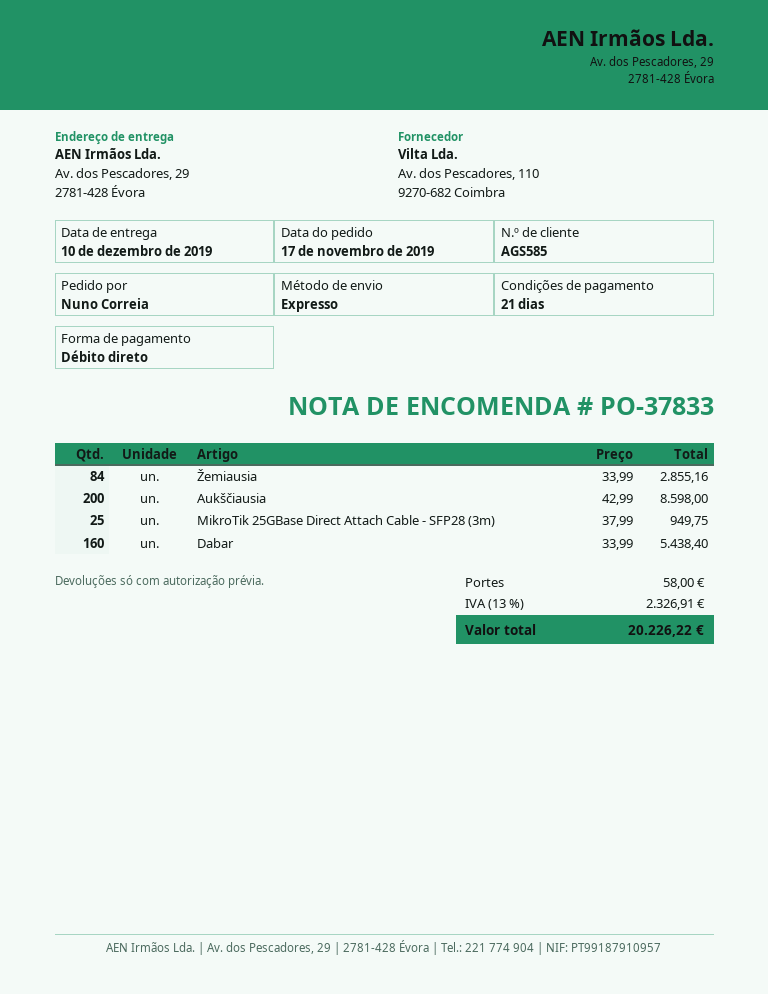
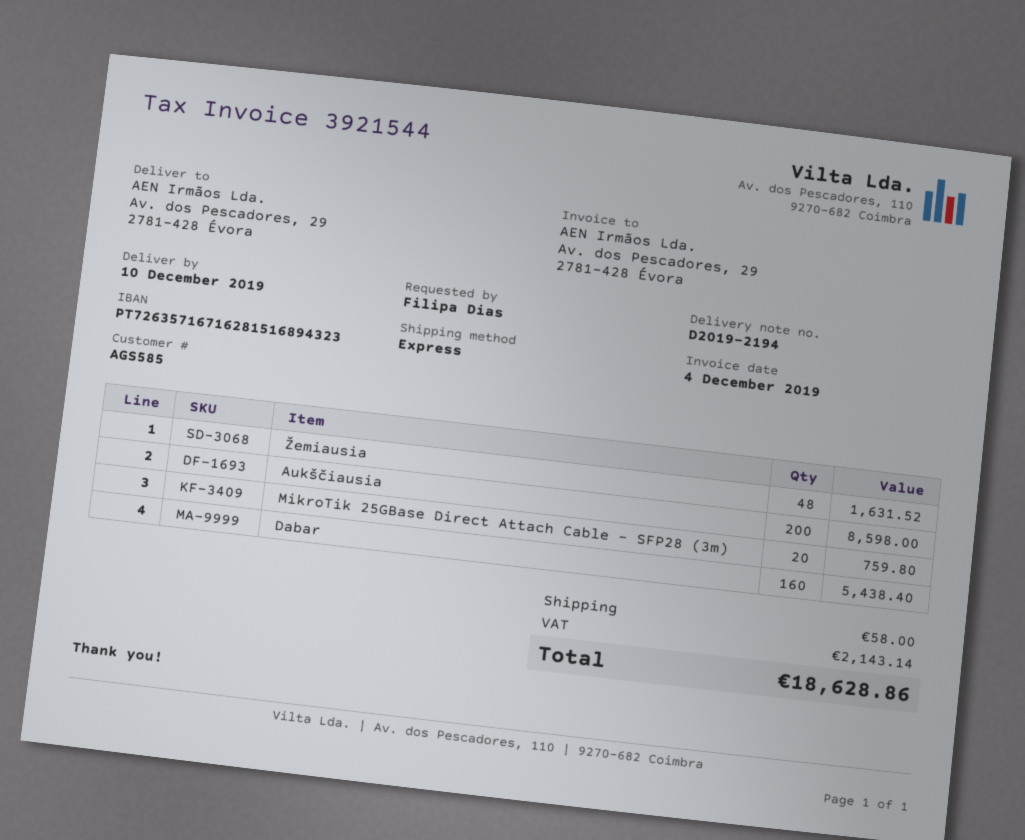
ordered by: Nuno Correia -> Filipa Dias
Žemiausia: 84 for 2855.16 -> 48 for 1631.52
MikroTik 25GBase Direct Attach Cable - SFP28 (3m): 25 for 949.75 -> 20 for 759.80
tax: 2326.91 -> 2143.14
total: 20226.22 -> 18628.86

